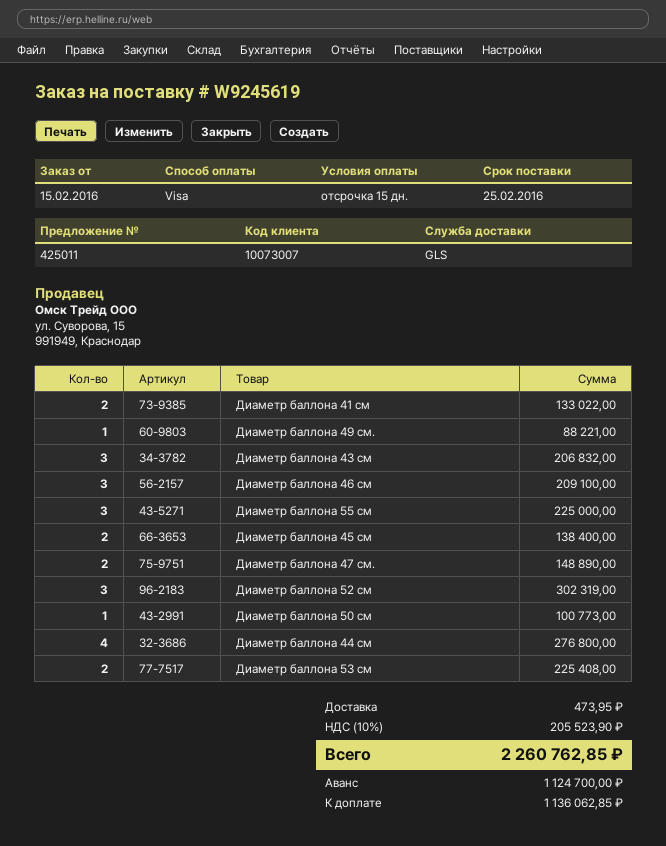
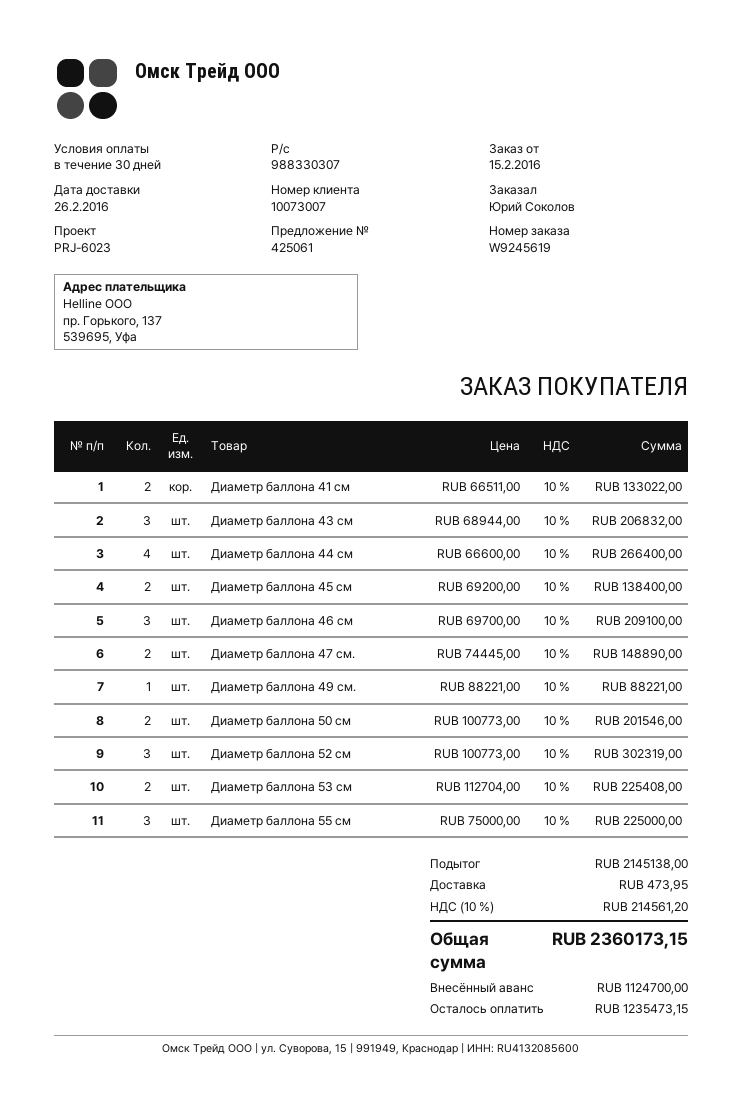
quote number: 425011 -> 425061
delivery date: 2016-02-25 -> 2016-02-26
payment terms: 15 days -> 30 days
Диаметр баллона 50 см: 1 for 100773.00 -> 2 for 201546.00
Диаметр баллона 44 см: 4 for 276800.00 -> 4 for 266400.00
tax: 10% = 205523.90 -> 10% = 214561.20
total: 2260762.85 -> 2360173.15
balance: 1136062.85 -> 1235473.15

